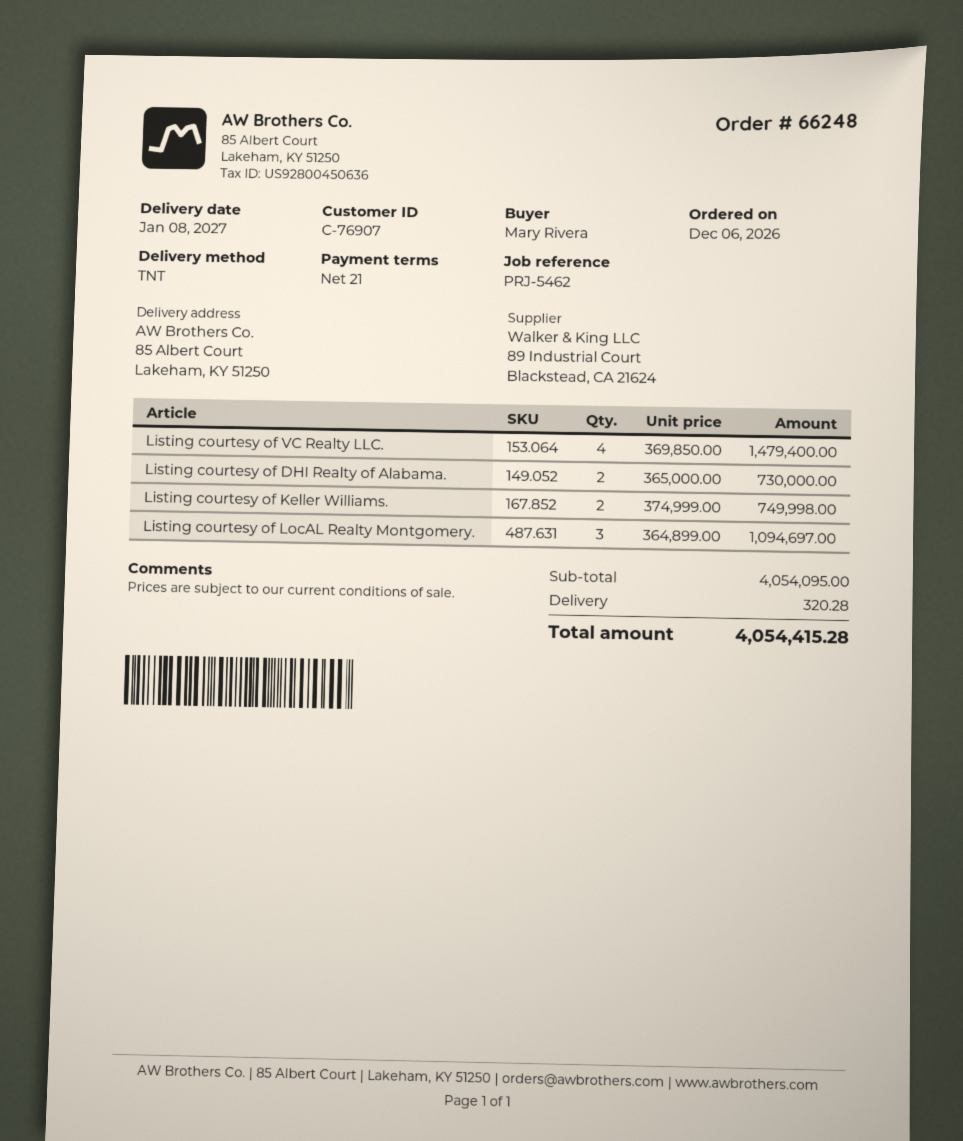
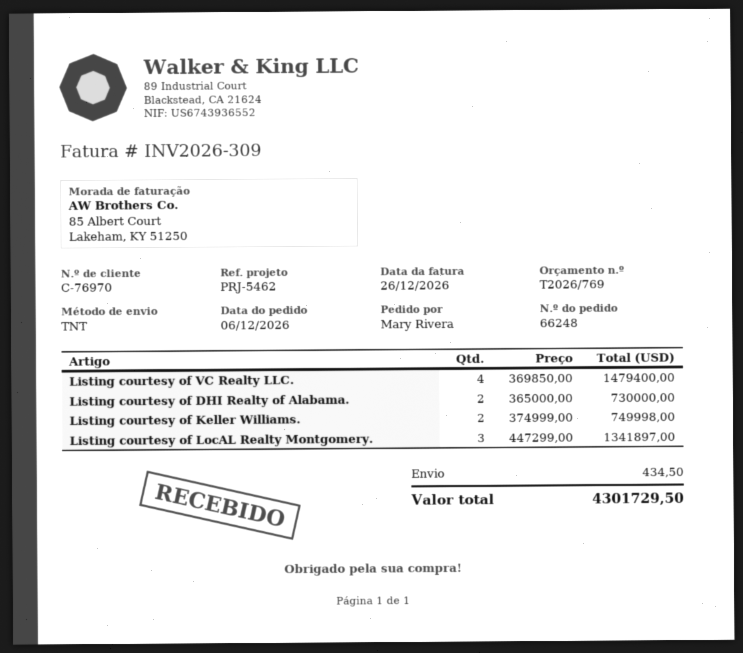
customer number: C-76907 -> C-76970
Listing courtesy of LocAL Realty Montgomery.: 3 x 364899.00 = 1094697.00 -> 3 x 447299.00 = 1341897.00
shipping: 320.28 -> 434.50
total: 4054415.28 -> 4301729.50

